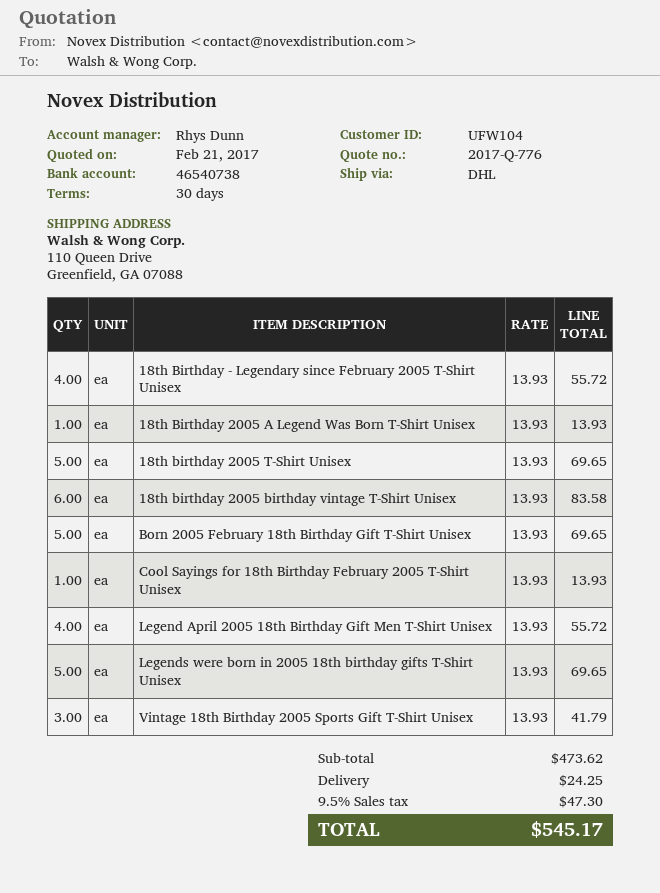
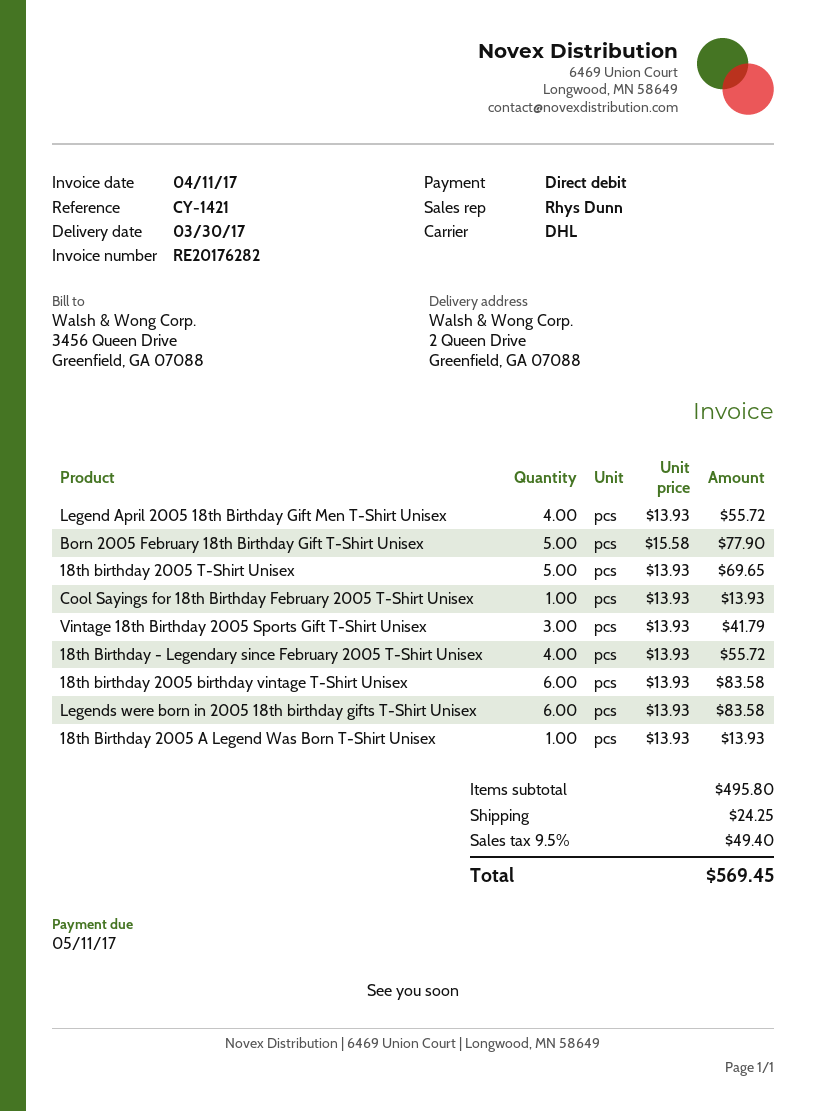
ship to: 110 Queen Drive, Greenfield, GA 07088 -> 2 Queen Drive, Greenfield, GA 07088
Born 2005 February 18th Birthday Gift T-Shirt Unisex: 5 x 13.93 = 69.65 -> 5 x 15.58 = 77.90
Legends were born in 2005 18th birthday gifts T-Shirt Unisex: 5 x 13.93 = 69.65 -> 6 x 13.93 = 83.58
subtotal: 473.62 -> 495.80
tax: 9.5% = 47.30 -> 9.5% = 49.40
total: 545.17 -> 569.45

